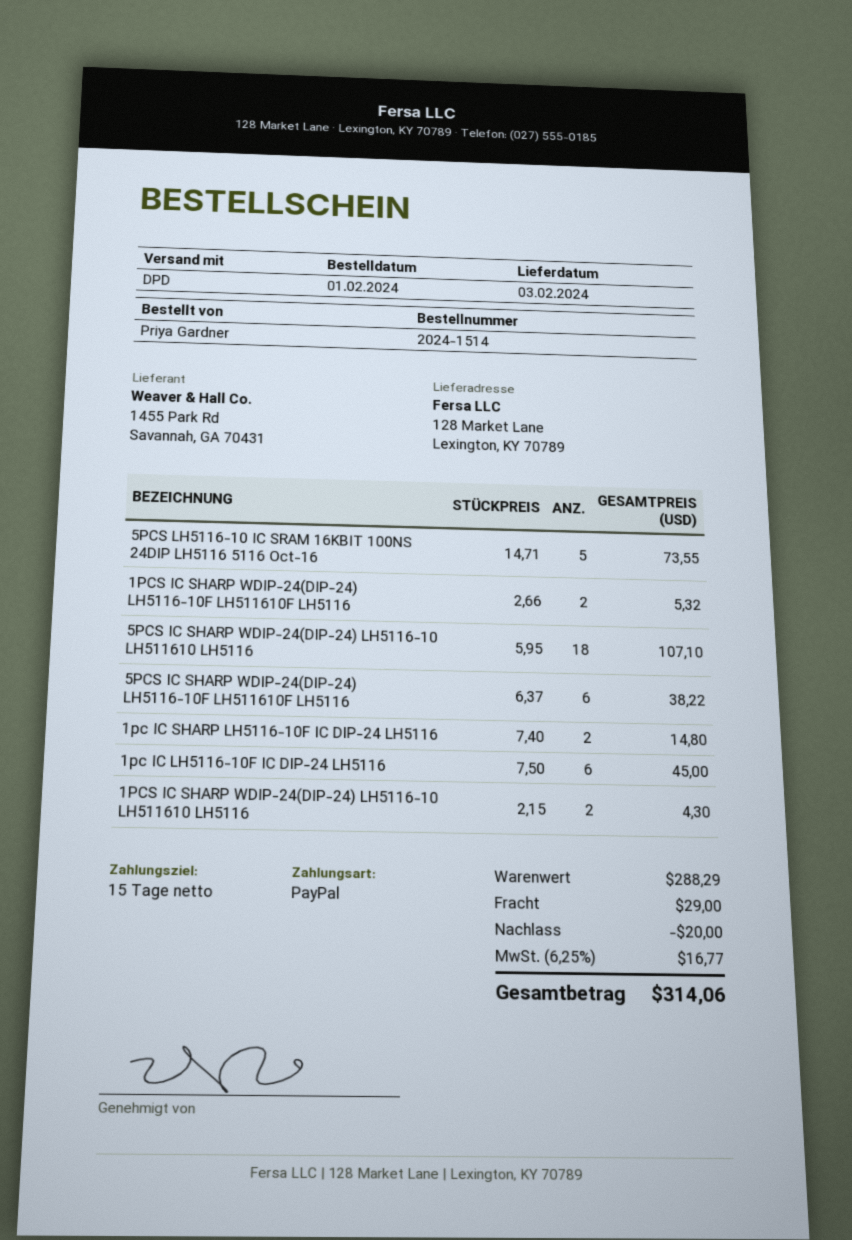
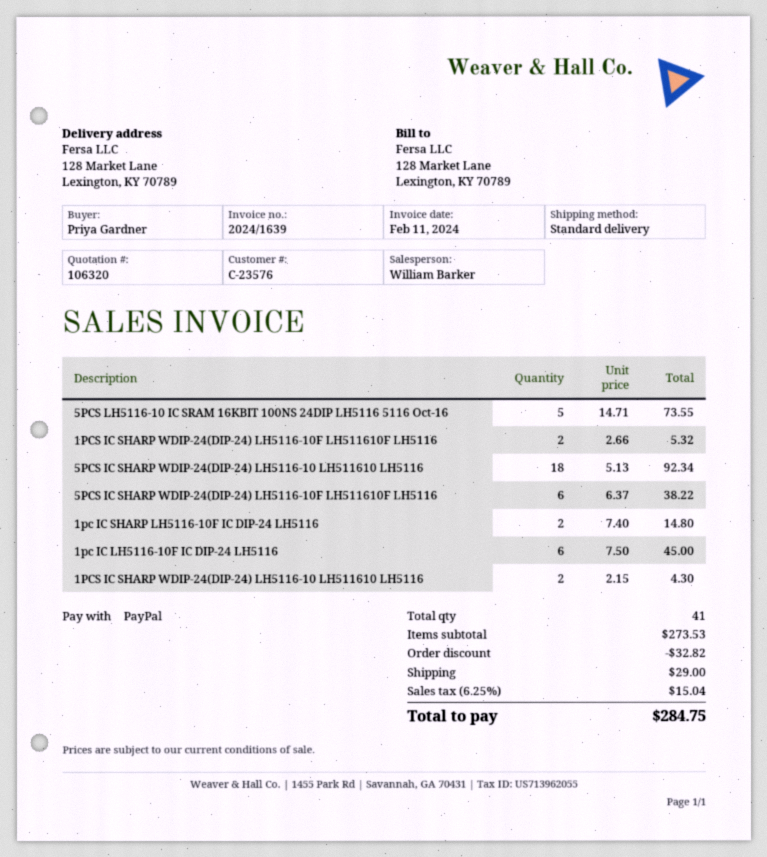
shipping method: DPD -> standard
5PCS IC SHARP WDIP-24(DIP-24) LH5116-10 LH511610 LH5116: 18 x 5.95 = 107.10 -> 18 x 5.13 = 92.34
subtotal: 288.29 -> 273.53
discount: 20.00 -> 32.82
tax: 6.25% = 16.77 -> 6.25% = 15.04
total: 314.06 -> 284.75

